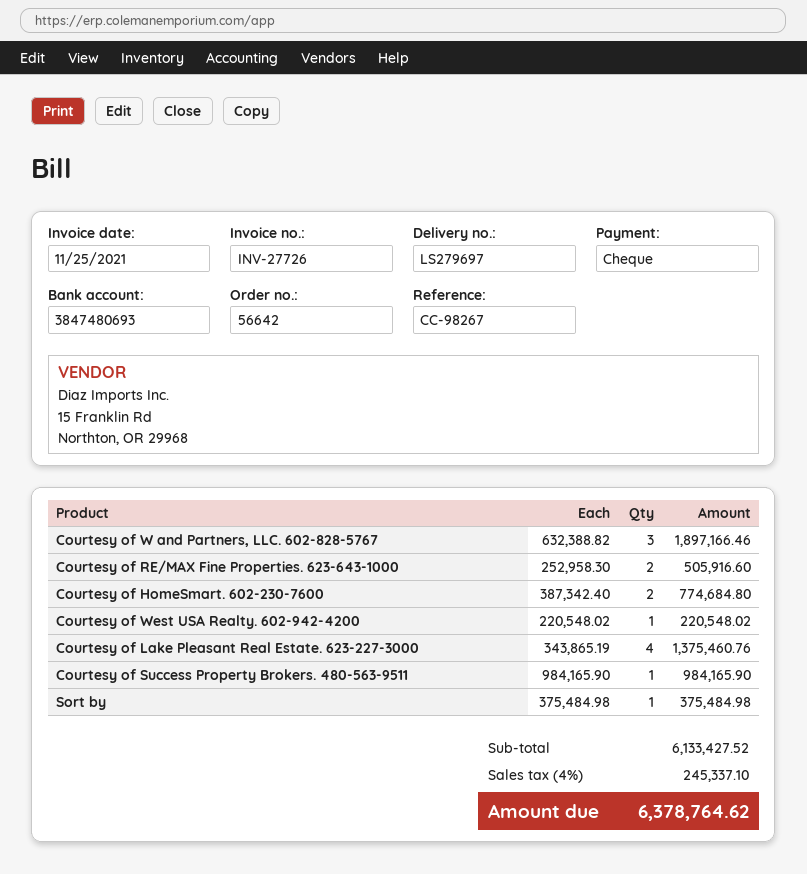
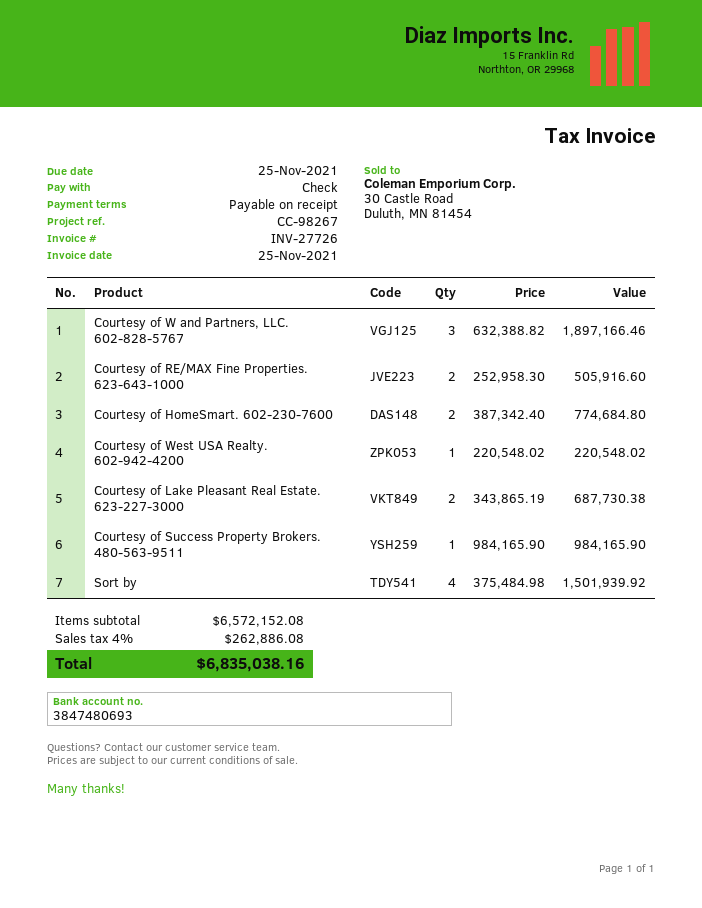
Courtesy of Lake Pleasant Real Estate. 623-227-3000: 4 x 343865.19 = 1375460.76 -> 2 x 343865.19 = 687730.38
Sort by: 1 x 375484.98 = 375484.98 -> 4 x 375484.98 = 1501939.92
subtotal: 6133427.52 -> 6572152.08
tax: 4% = 245337.10 -> 4% = 262886.08
total: 6378764.62 -> 6835038.16

